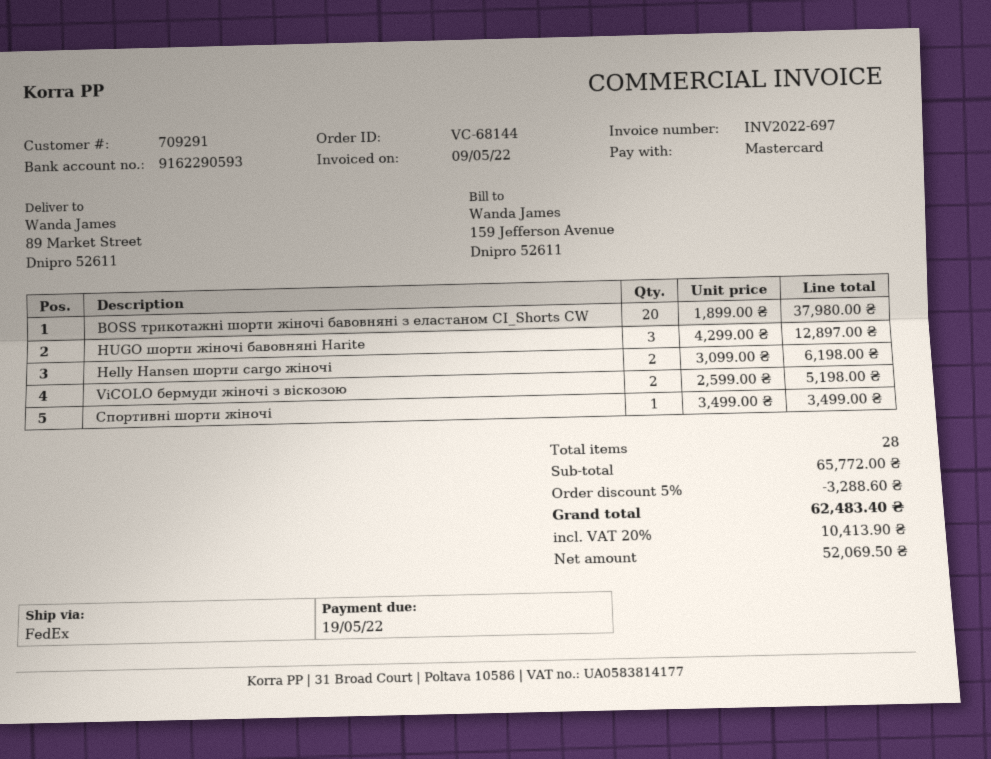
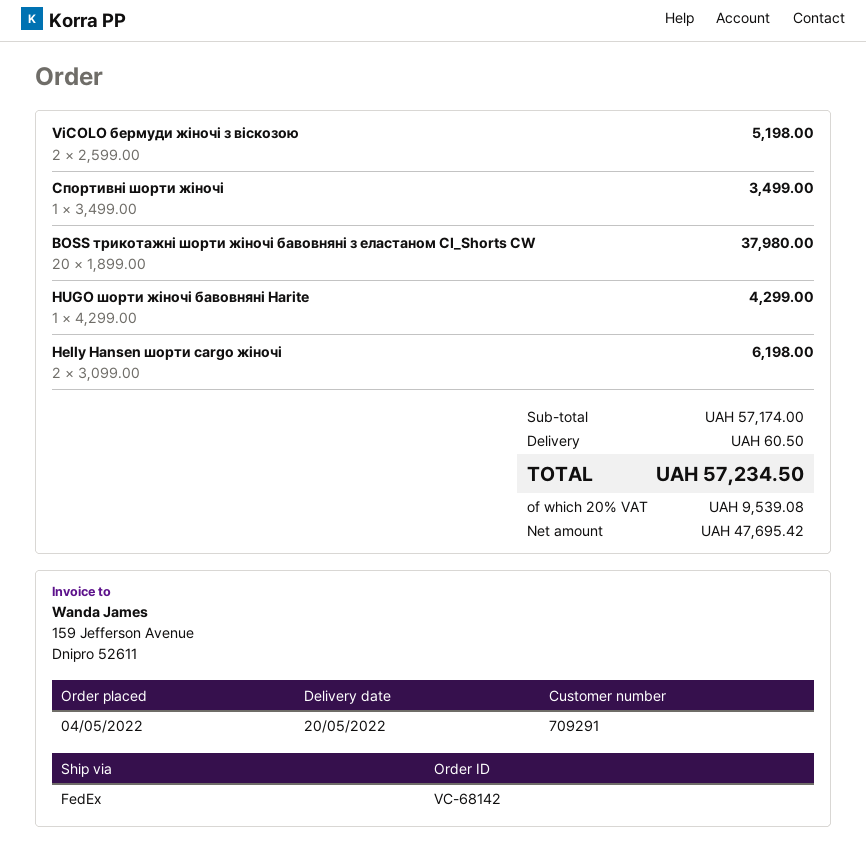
order number: VC-68144 -> VC-68142
HUGO шорти жіночі бавовняні Harite: 3 x 4299.00 = 12897.00 -> 1 x 4299.00 = 4299.00
subtotal: 65772.00 -> 57174.00
discount: 5% = 3288.60 -> none
shipping: none -> 60.50
net: 52069.50 -> 47695.42
tax: 20% = 10413.90 -> 20% = 9539.08
total: 62483.40 -> 57234.50

